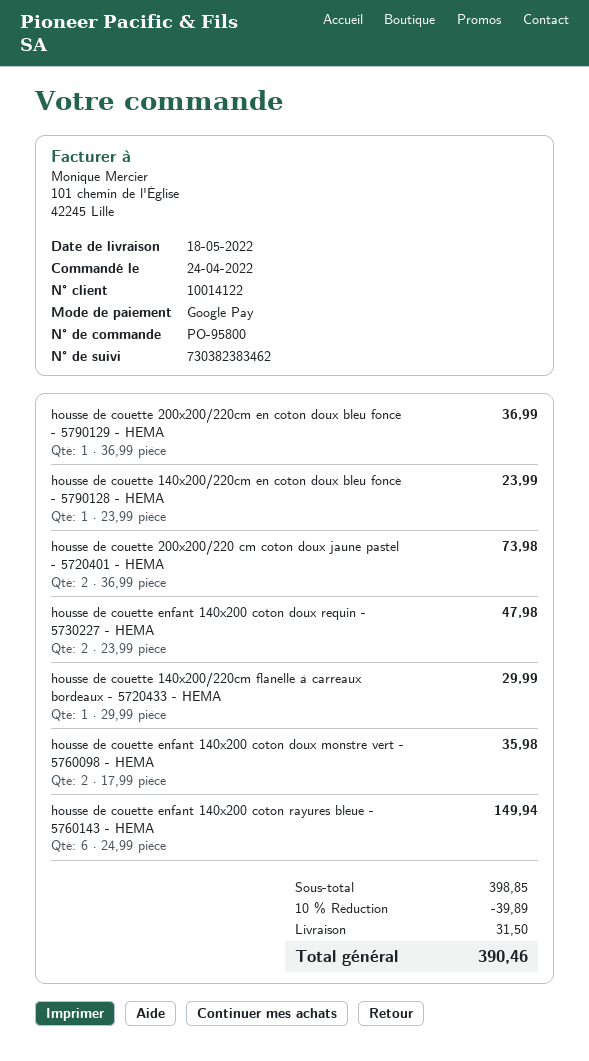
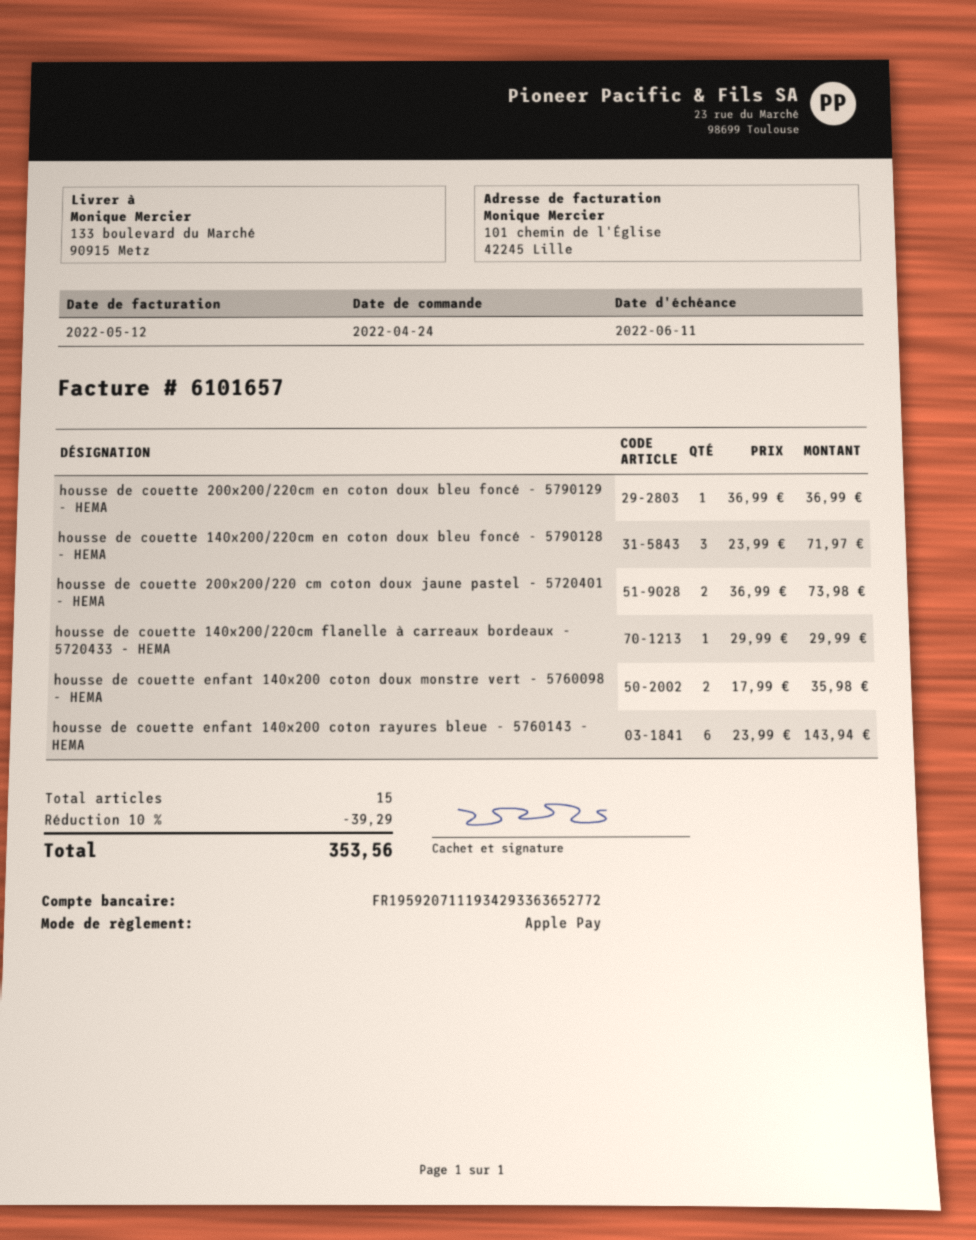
payment method: Google Pay -> Apple Pay
housse de couette 140x200/220cm en coton doux bleu foncé - 5790128 - HEMA: 1 x 23.99 = 23.99 -> 3 x 23.99 = 71.97
housse de couette enfant 140x200 coton doux requin - 5730227 - HEMA: 2 x 23.99 = 47.98 -> none
housse de couette enfant 140x200 coton rayures bleue - 5760143 - HEMA: 6 x 24.99 = 149.94 -> 6 x 23.99 = 143.94
discount: 10% = 39.89 -> 10% = 39.29
shipping: 31.50 -> none
total: 390.46 -> 353.56

